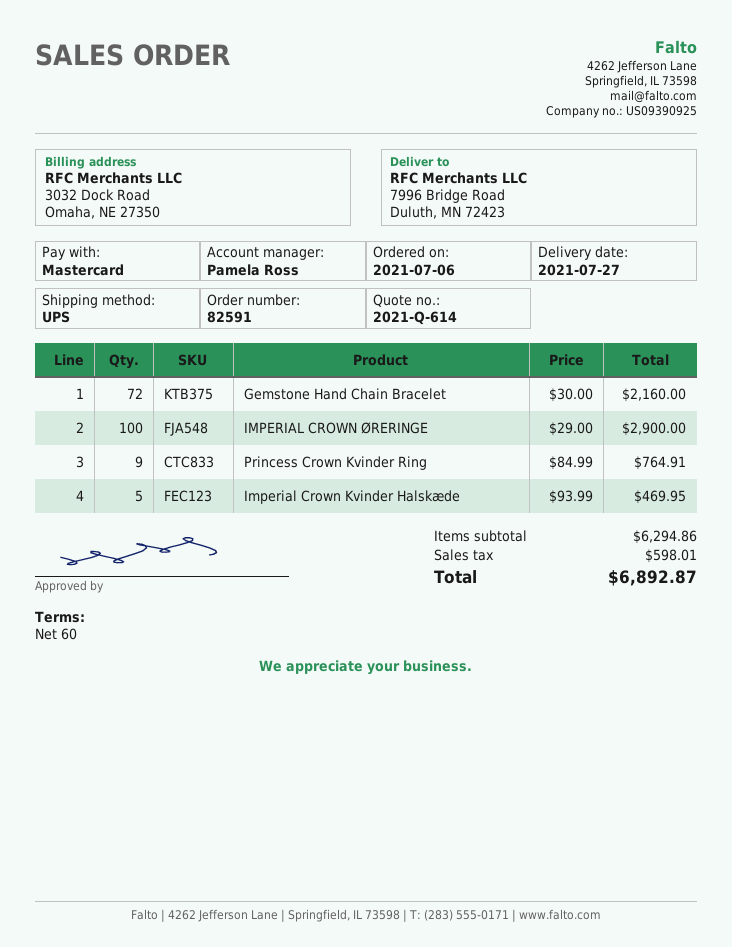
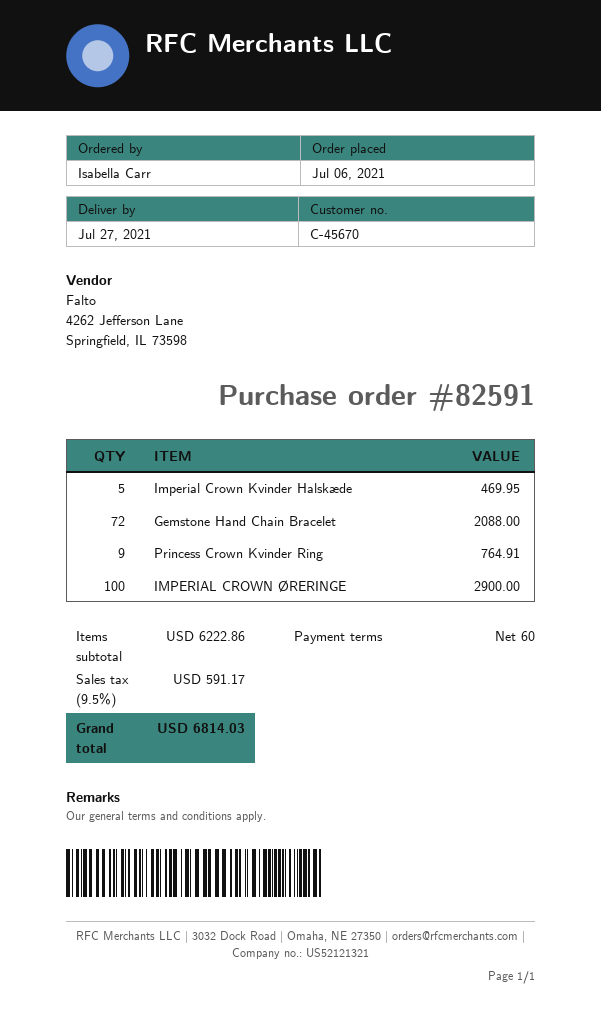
Gemstone Hand Chain Bracelet: 72 for 2160.00 -> 72 for 2088.00
subtotal: 6294.86 -> 6222.86
tax: 598.01 -> 591.17
total: 6892.87 -> 6814.03

